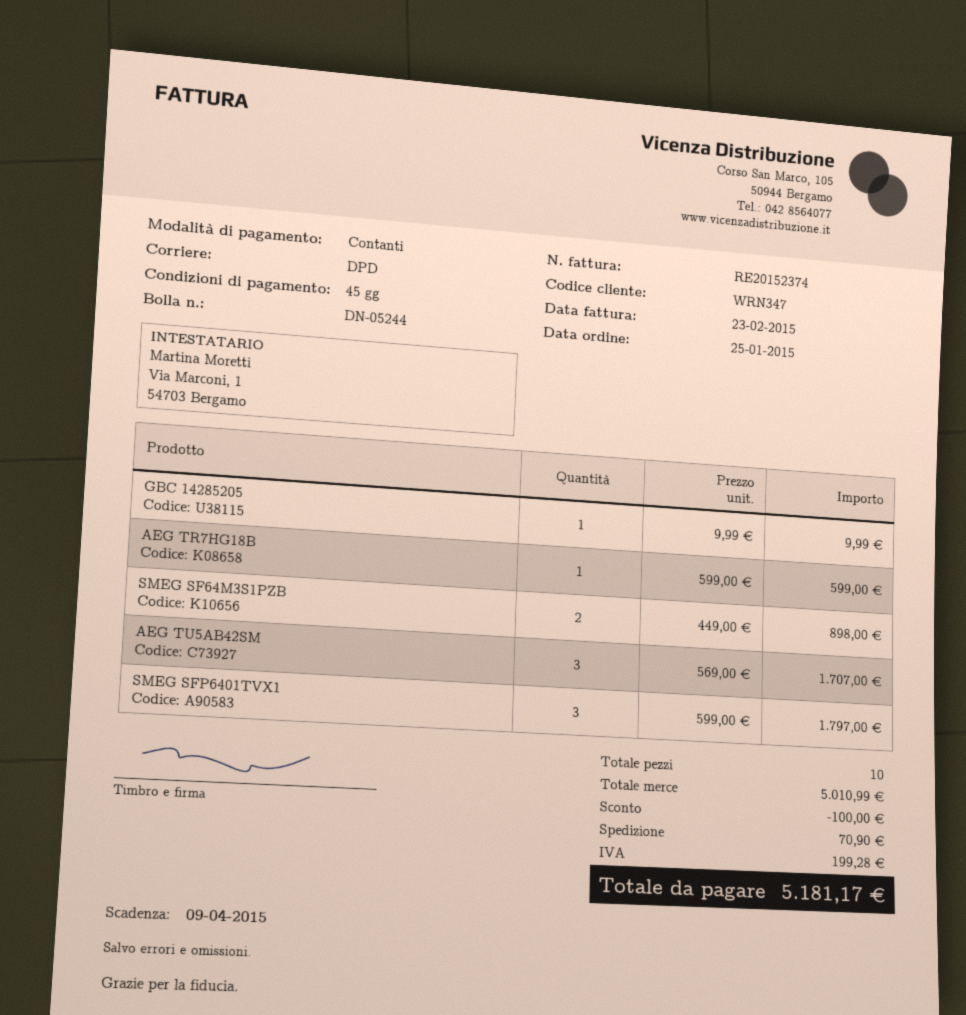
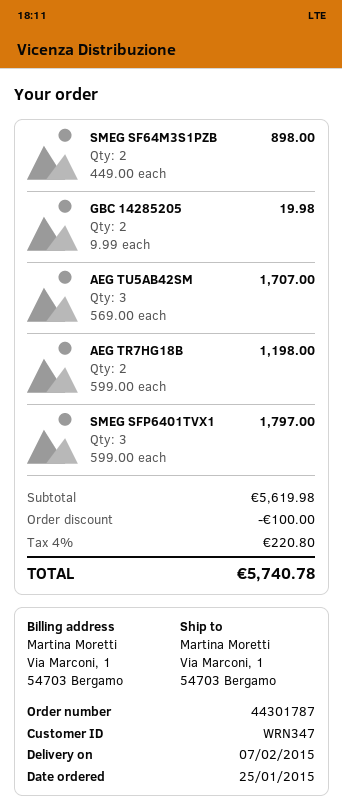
GBC 14285205: 1 x 9.99 = 9.99 -> 2 x 9.99 = 19.98
AEG TR7HG18B: 1 x 599.00 = 599.00 -> 2 x 599.00 = 1198.00
subtotal: 5010.99 -> 5619.98
shipping: 70.90 -> none
tax: 199.28 -> 220.80
total: 5181.17 -> 5740.78

